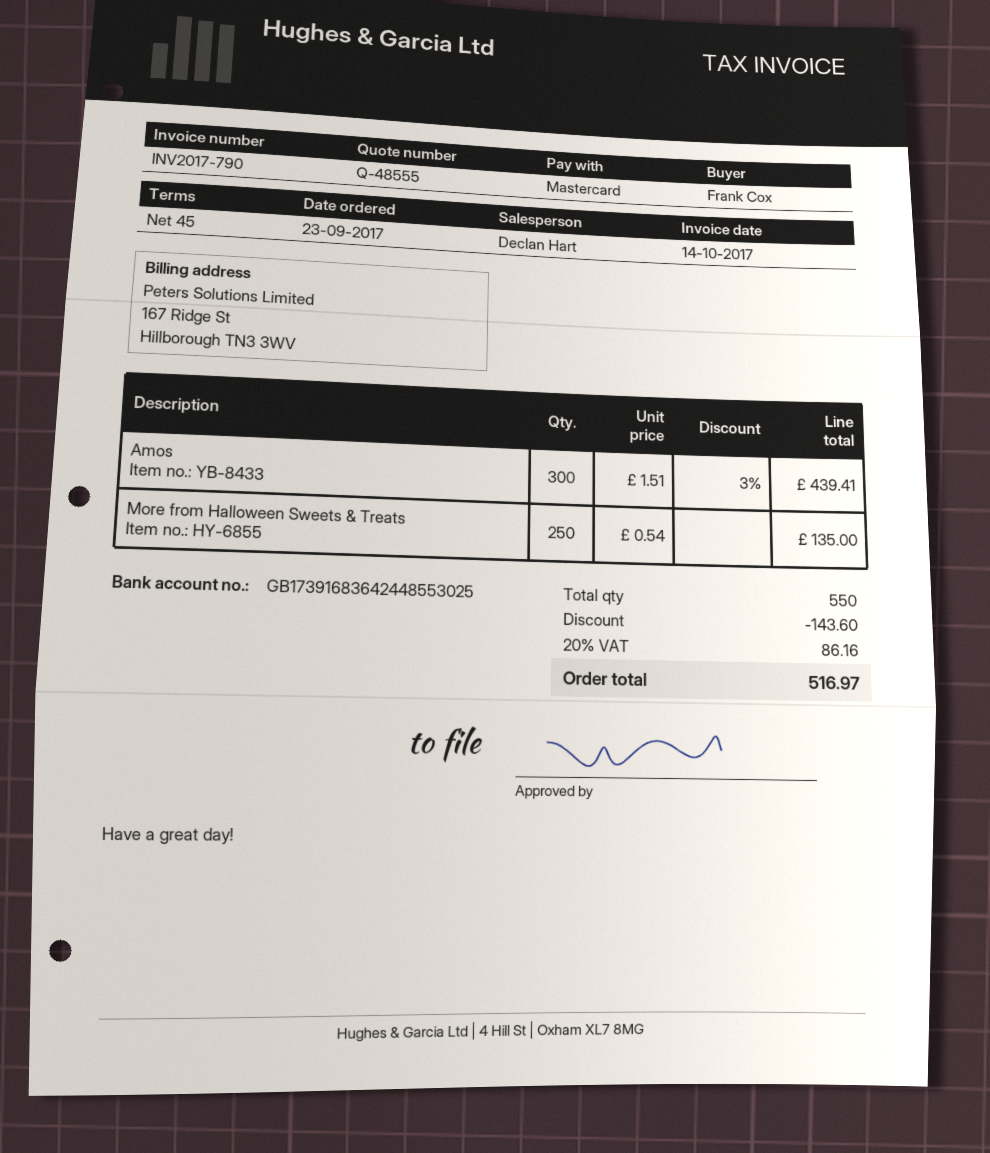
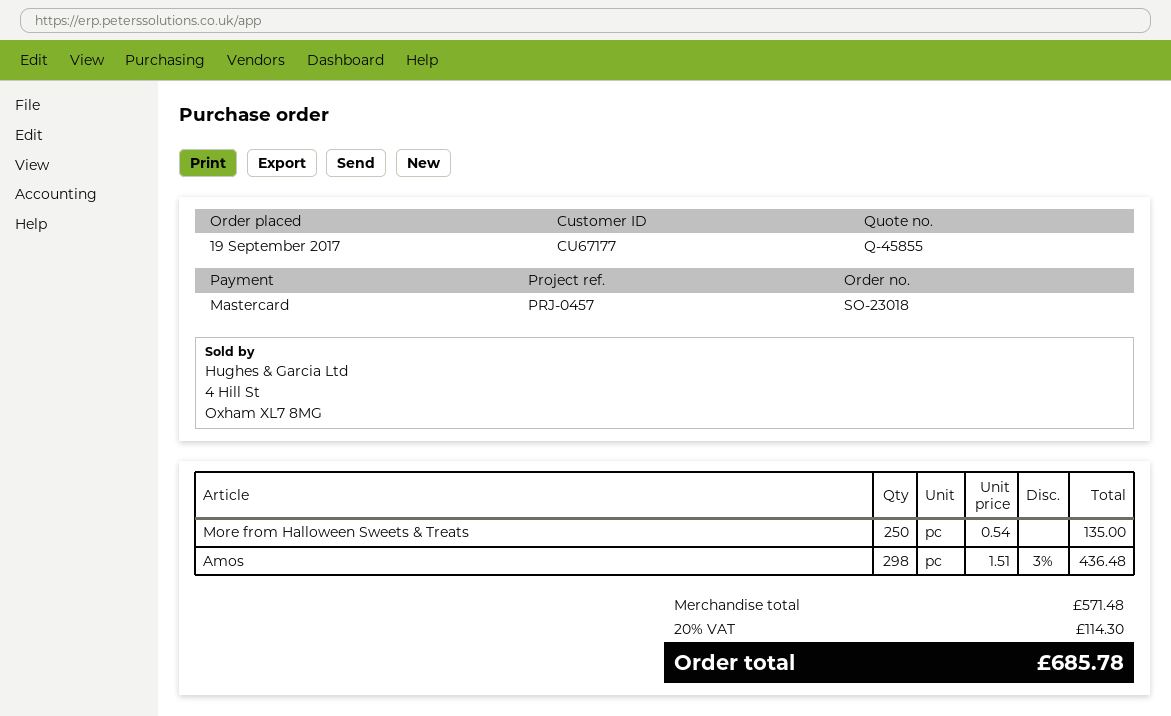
quote number: Q-48555 -> Q-45855
order date: 2017-09-23 -> 2017-09-19
Amos: 300 x 1.51 - 3% = 439.41 -> 298 x 1.51 - 3% = 436.48
discount: 143.60 -> none
tax: 20% = 86.16 -> 20% = 114.30
total: 516.97 -> 685.78

